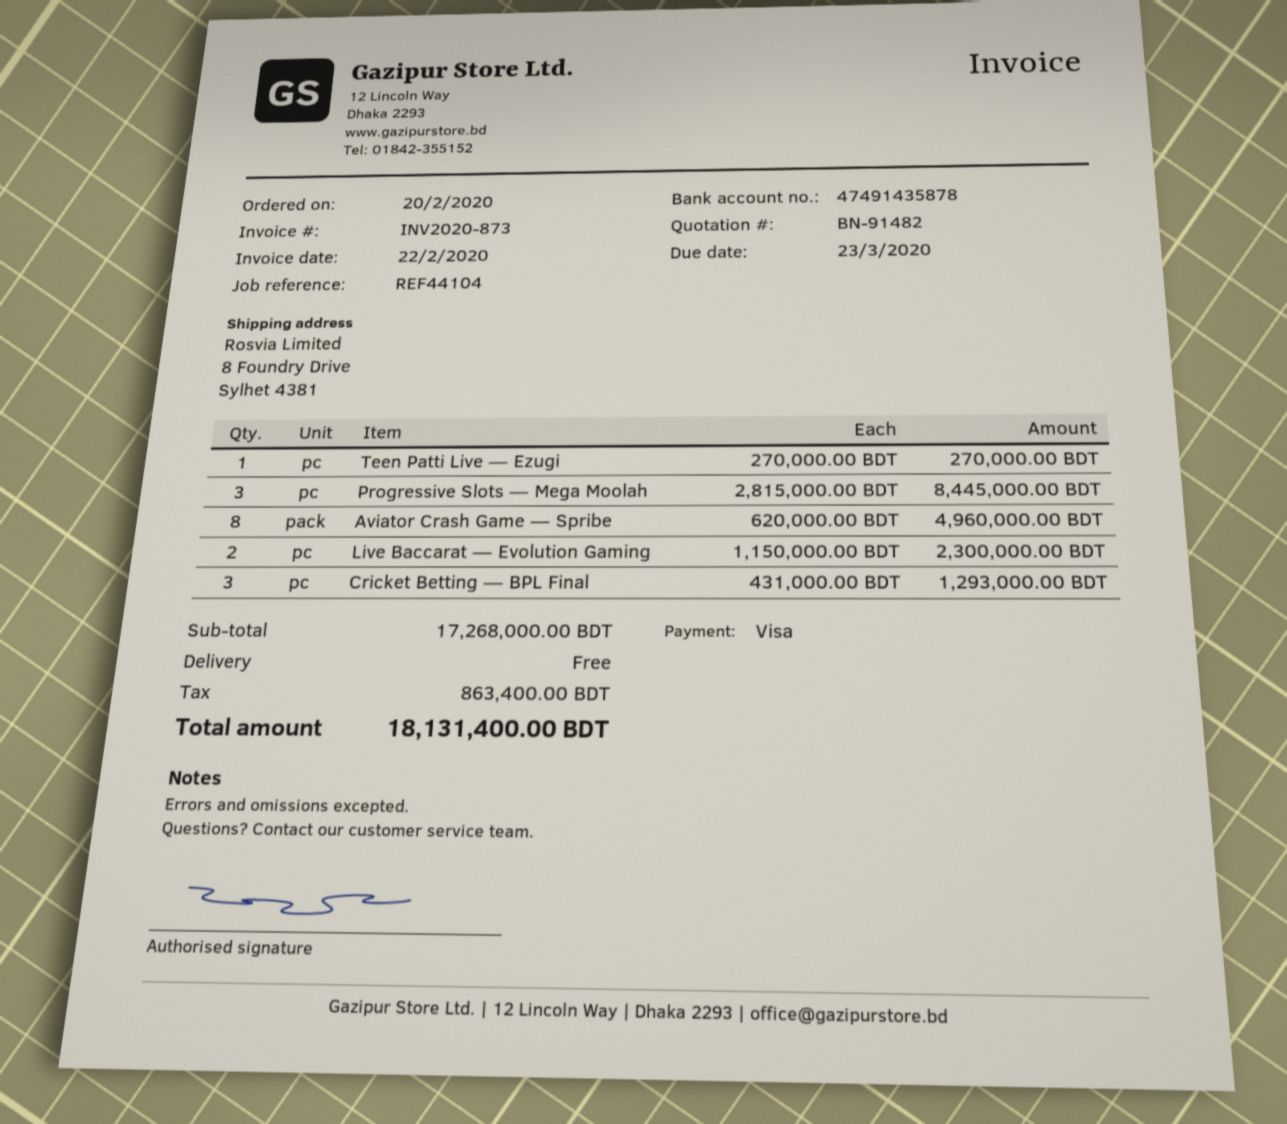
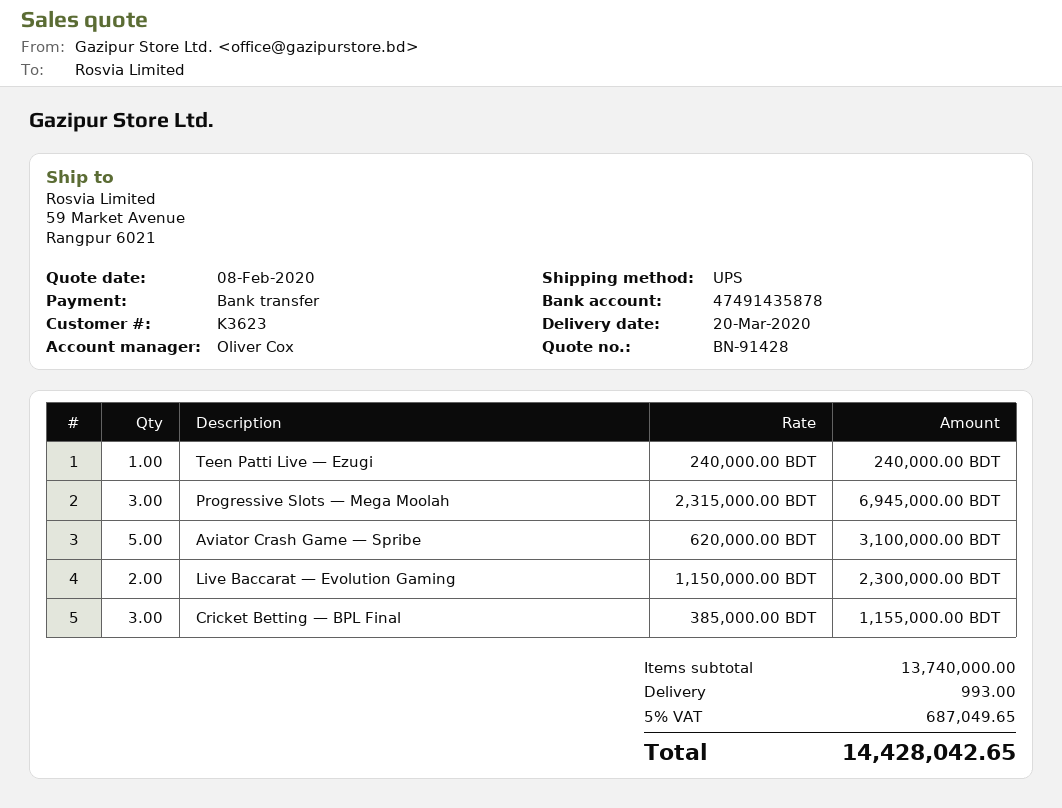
quote number: BN-91482 -> BN-91428
payment method: Visa -> bank transfer
ship to: 8 Foundry Drive, Sylhet 4381 -> 59 Market Avenue, Rangpur 6021
Teen Patti Live — Ezugi: 1 x 270000.00 = 270000.00 -> 1 x 240000.00 = 240000.00
Progressive Slots — Mega Moolah: 3 x 2815000.00 = 8445000.00 -> 3 x 2315000.00 = 6945000.00
Aviator Crash Game — Spribe: 8 x 620000.00 = 4960000.00 -> 5 x 620000.00 = 3100000.00
Cricket Betting — BPL Final: 3 x 431000.00 = 1293000.00 -> 3 x 385000.00 = 1155000.00
subtotal: 17268000.00 -> 13740000.00
shipping: 0.00 -> 993.00
tax: 863400.00 -> 687049.65
total: 18131400.00 -> 14428042.65

